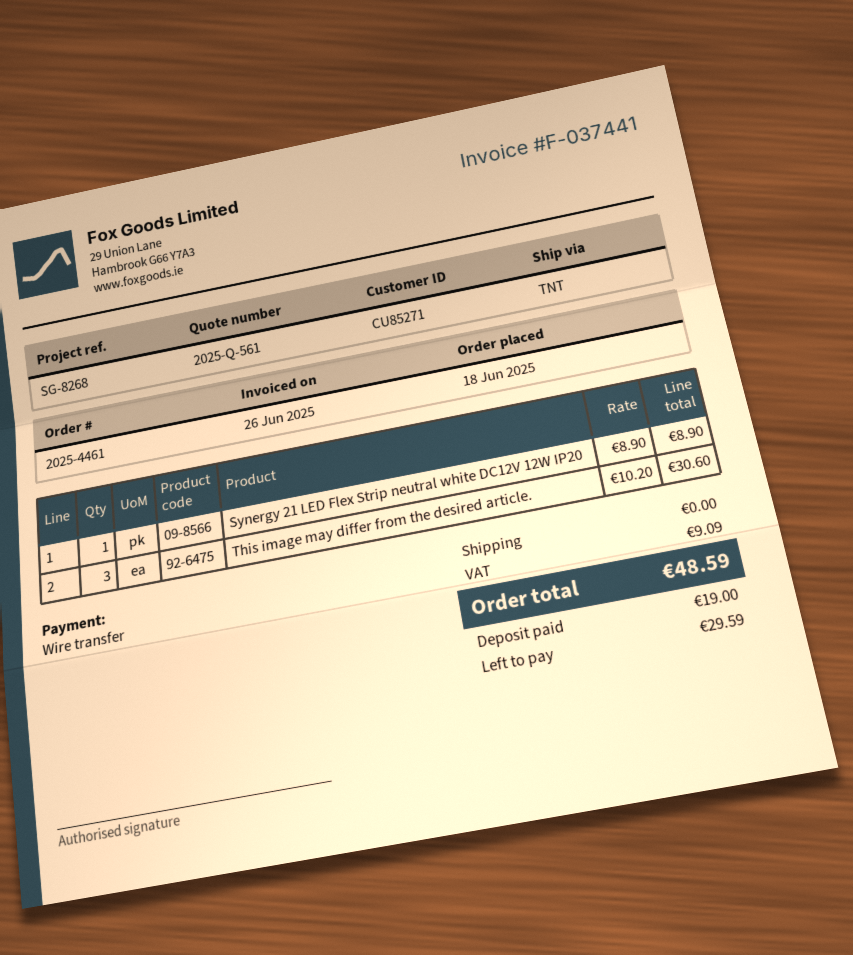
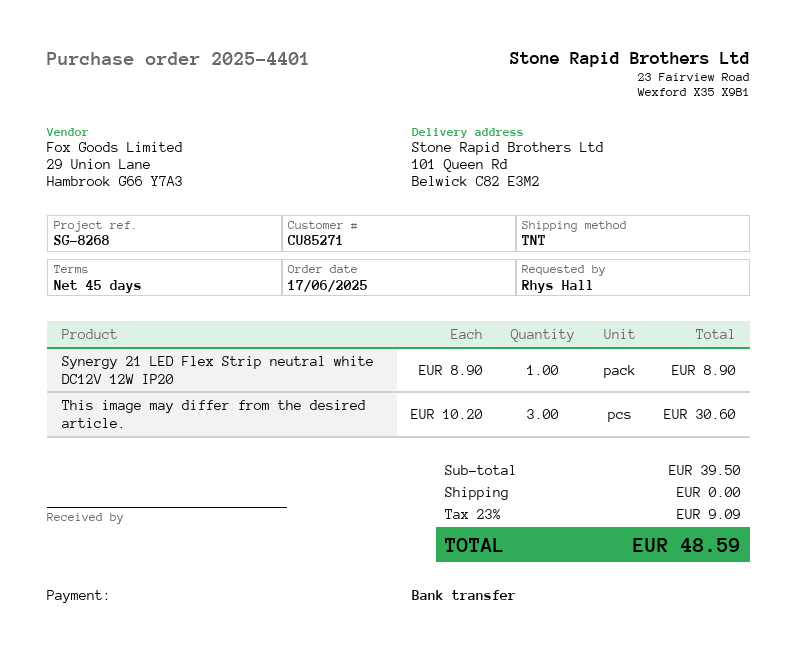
order number: 2025-4461 -> 2025-4401
order date: 2025-06-18 -> 2025-06-17

